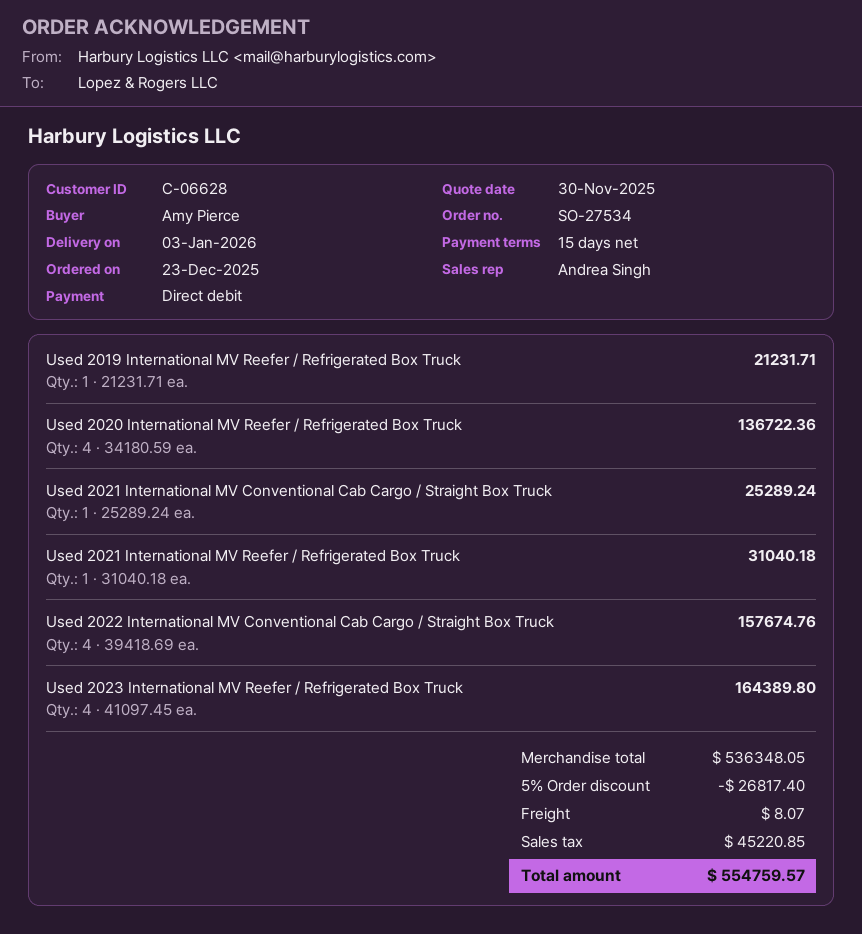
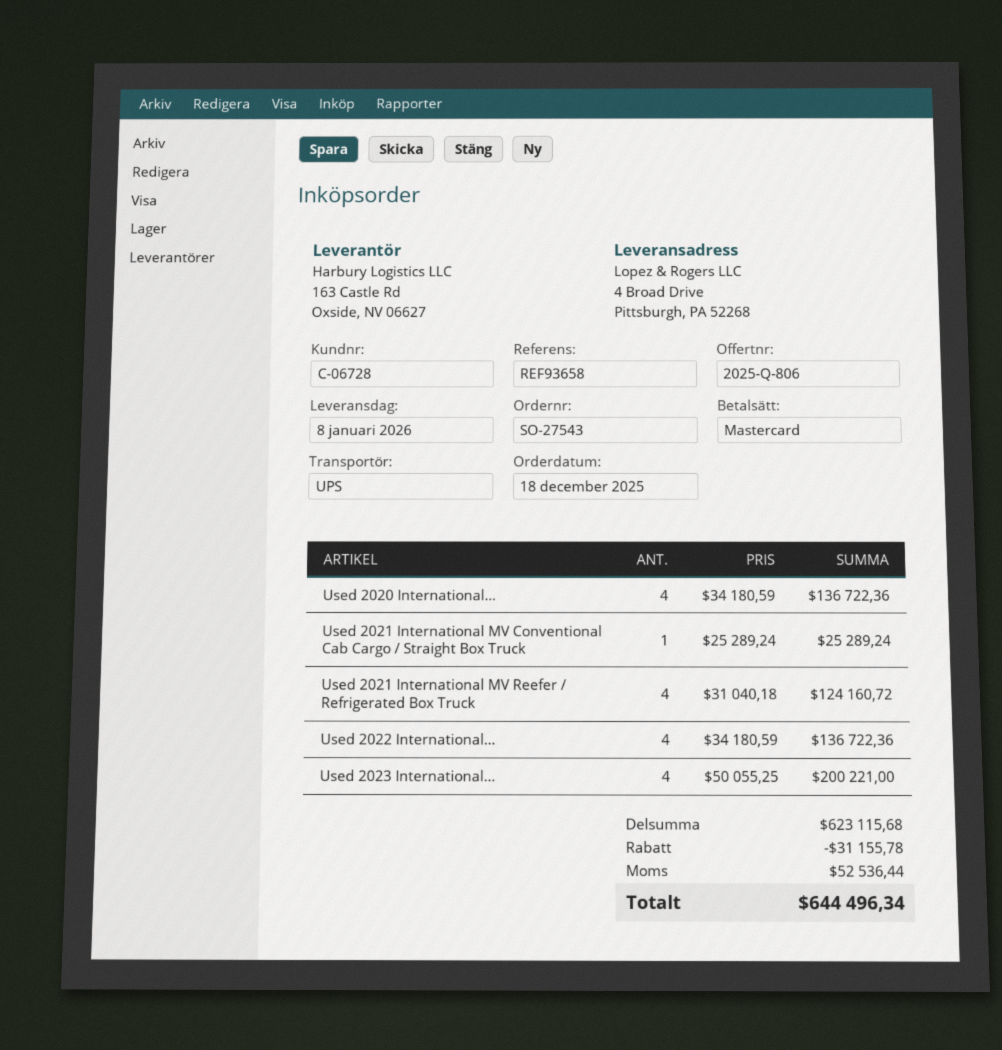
order number: SO-27534 -> SO-27543
order date: 2025-12-23 -> 2025-12-18
delivery date: 2026-01-03 -> 2026-01-08
customer number: C-06628 -> C-06728
payment method: direct debit -> Mastercard
Used 2019 International MV Reefer / Refrigerated Box Truck: 1 x 21231.71 = 21231.71 -> none
Used 2021 International MV Reefer / Refrigerated Box Truck: 1 x 31040.18 = 31040.18 -> 4 x 31040.18 = 124160.72
Used 2022 International MV Conventional Cab Cargo / Straight Box Truck: 4 x 39418.69 = 157674.76 -> 4 x 34180.59 = 136722.36
Used 2023 International MV Reefer / Refrigerated Box Truck: 4 x 41097.45 = 164389.80 -> 4 x 50055.25 = 200221.00
subtotal: 536348.05 -> 623115.68
discount: 26817.40 -> 31155.78
shipping: 8.07 -> none
tax: 45220.85 -> 52536.44
total: 554759.57 -> 644496.34

